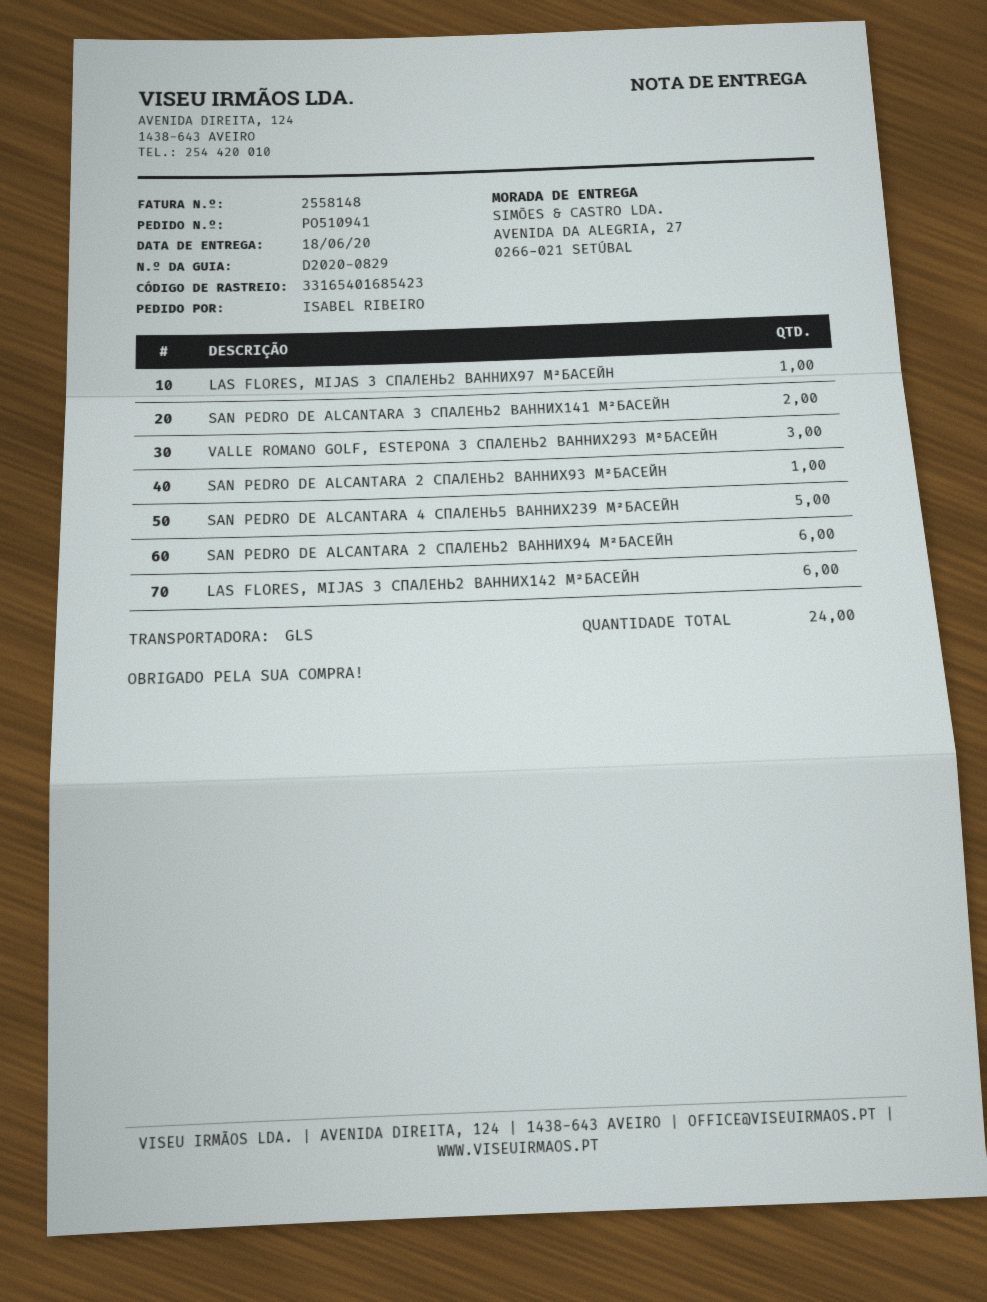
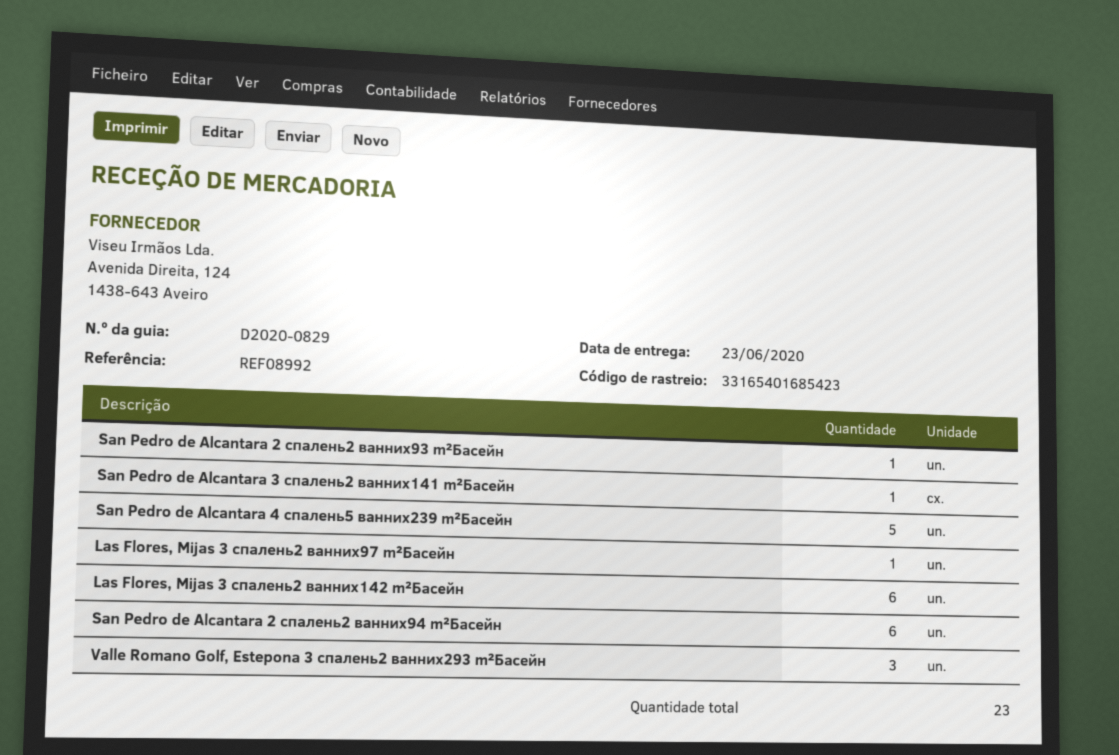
delivery date: 2020-06-18 -> 2020-06-23
SAN PEDRO DE ALCANTARA 3 СПАЛЕНЬ2 ВАННИХ141 M²БАСЕЙН: 2 -> 1
total quantity: 24 -> 23

